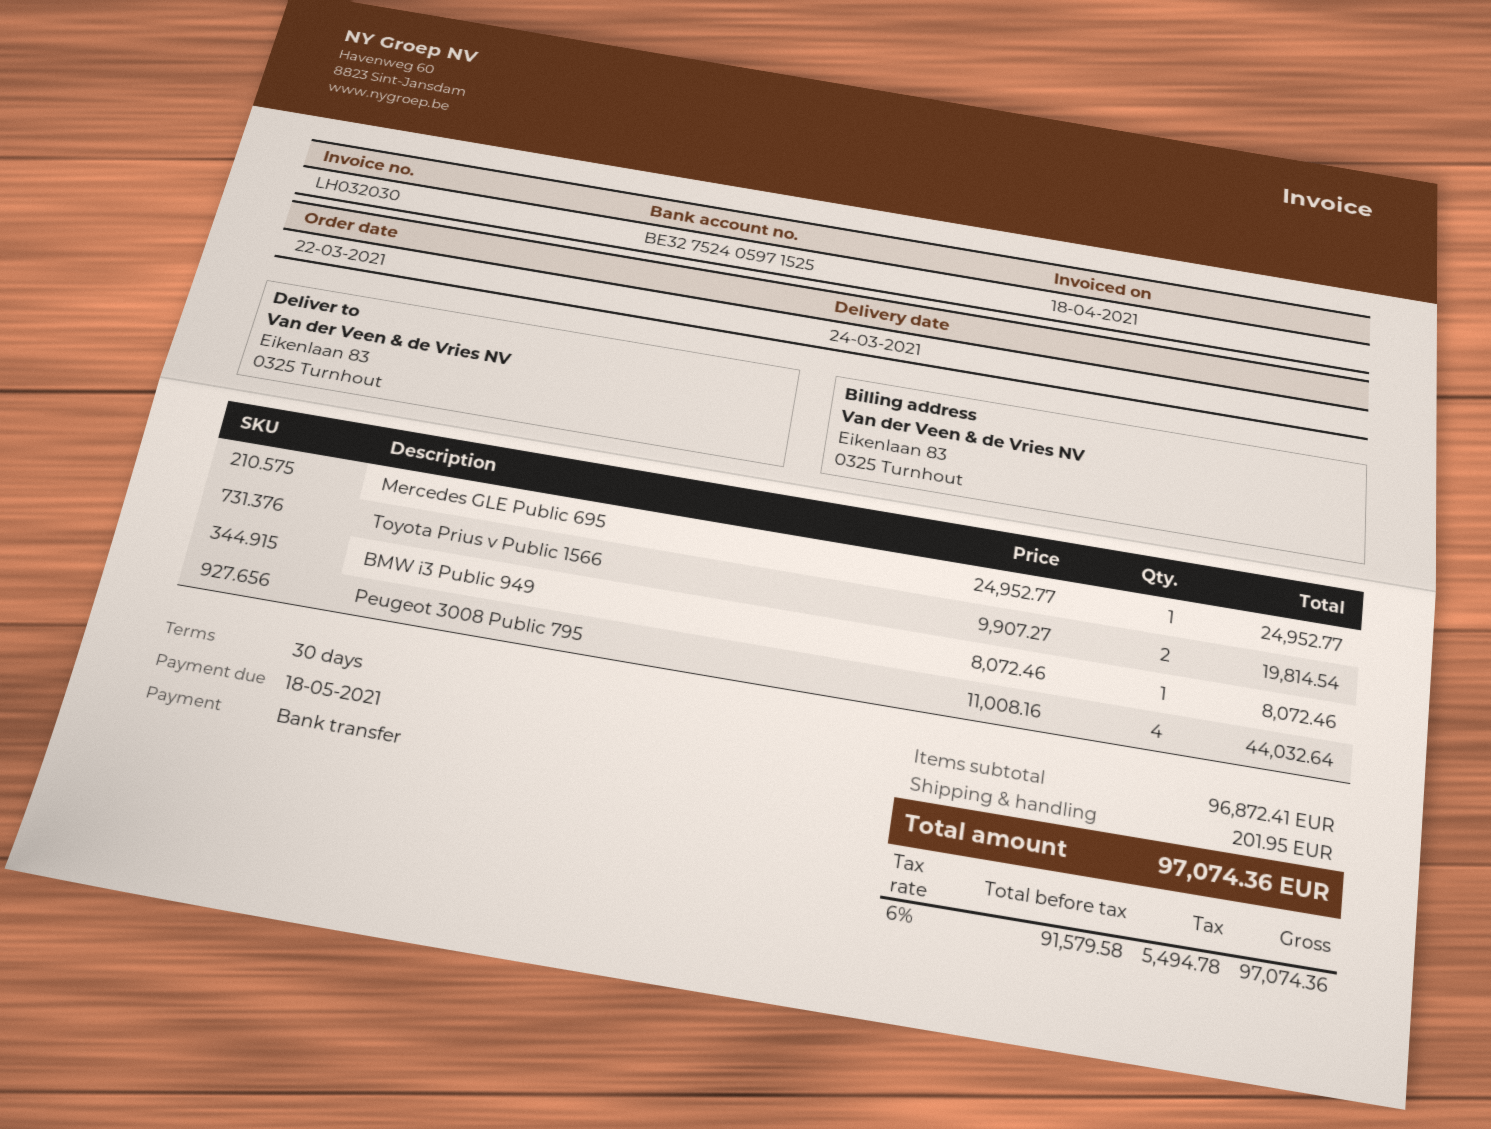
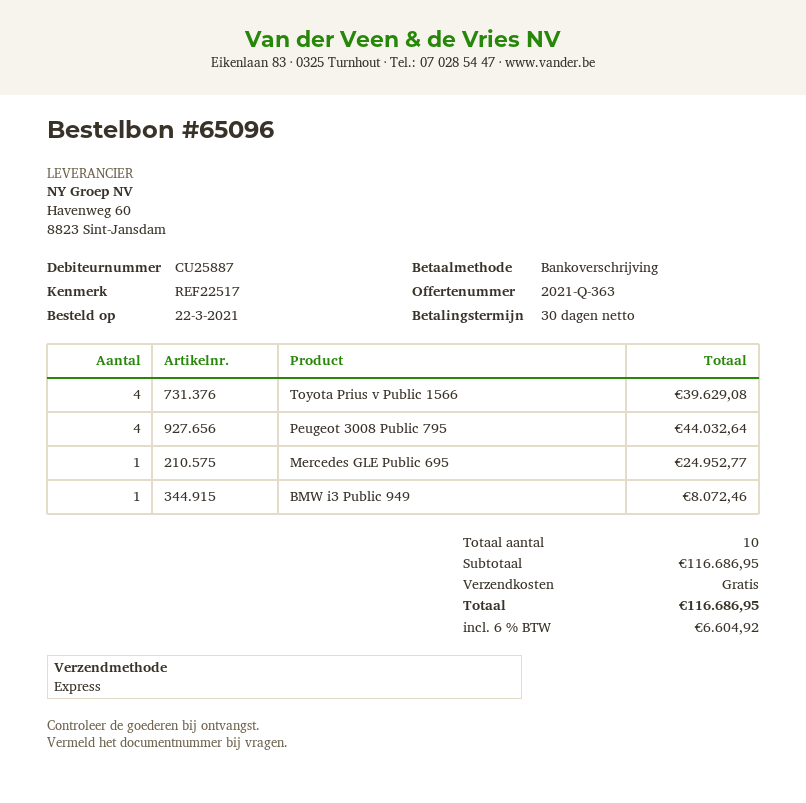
Toyota Prius v Public 1566: 2 for 19814.54 -> 4 for 39629.08
subtotal: 96872.41 -> 116686.95
shipping: 201.95 -> 0.00
tax: 6% = 5494.78 -> 6% = 6604.92
total: 97074.36 -> 116686.95

